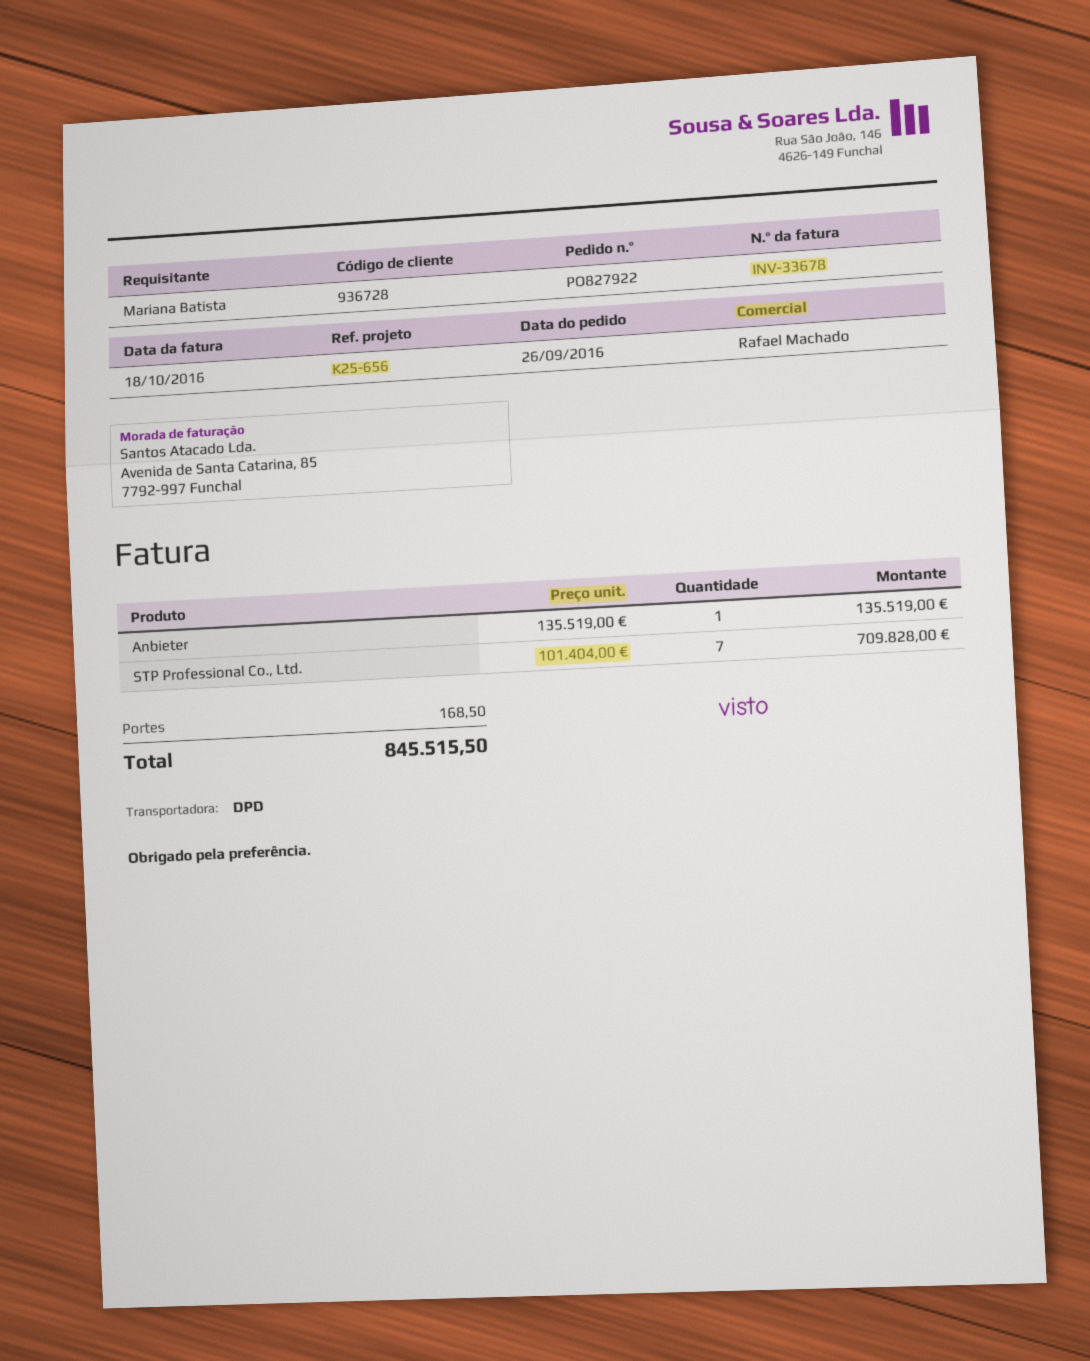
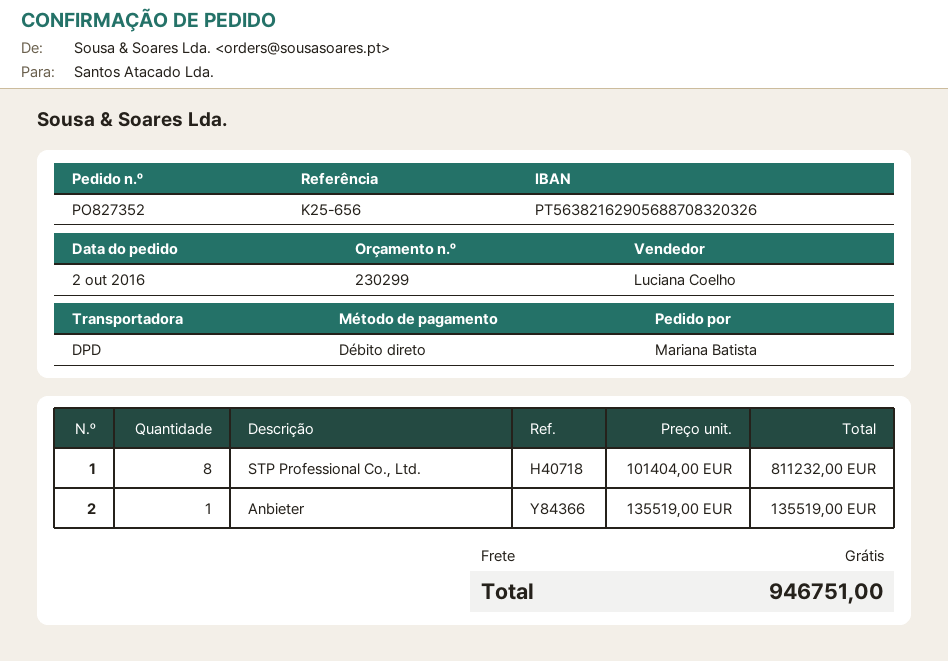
order number: PO827922 -> PO827352
order date: 2016-09-26 -> 2016-10-02
sales rep: Rafael Machado -> Luciana Coelho
STP Professional Co., Ltd.: 7 x 101404.00 = 709828.00 -> 8 x 101404.00 = 811232.00
shipping: 168.50 -> 0.00
total: 845515.50 -> 946751.00

